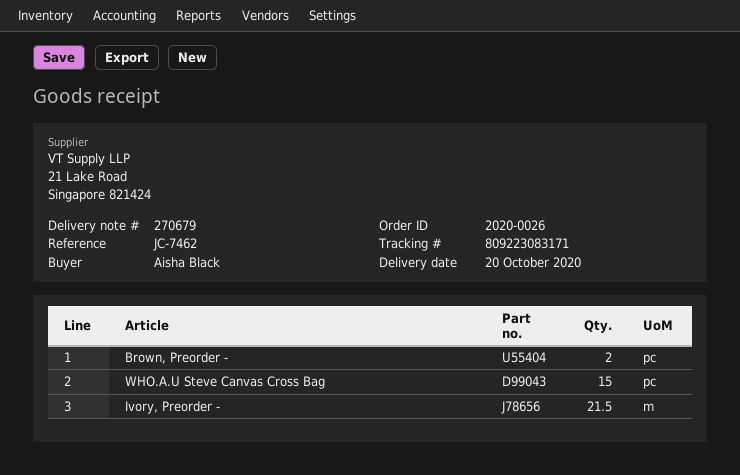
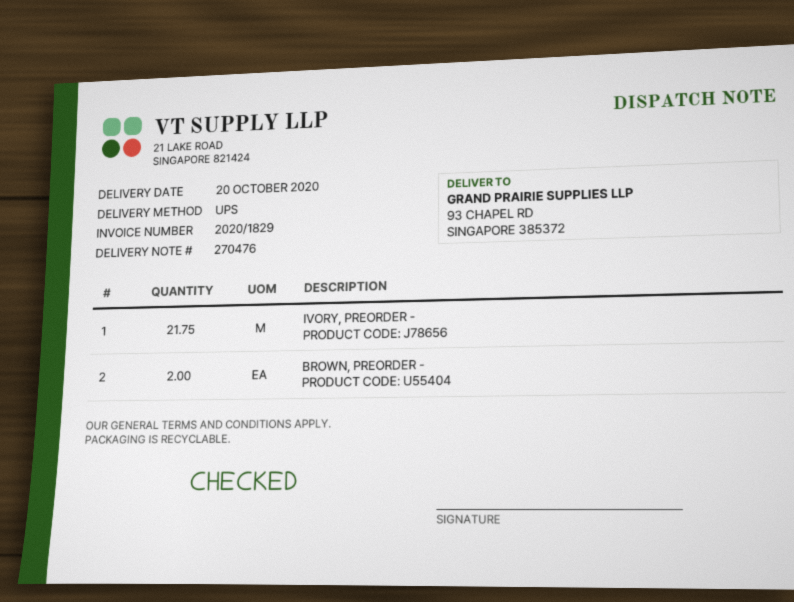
delivery note number: 270679 -> 270476
WHO.A.U Steve Canvas Cross Bag: 15 -> none
Ivory, Preorder -: 21.5 -> 21.75

